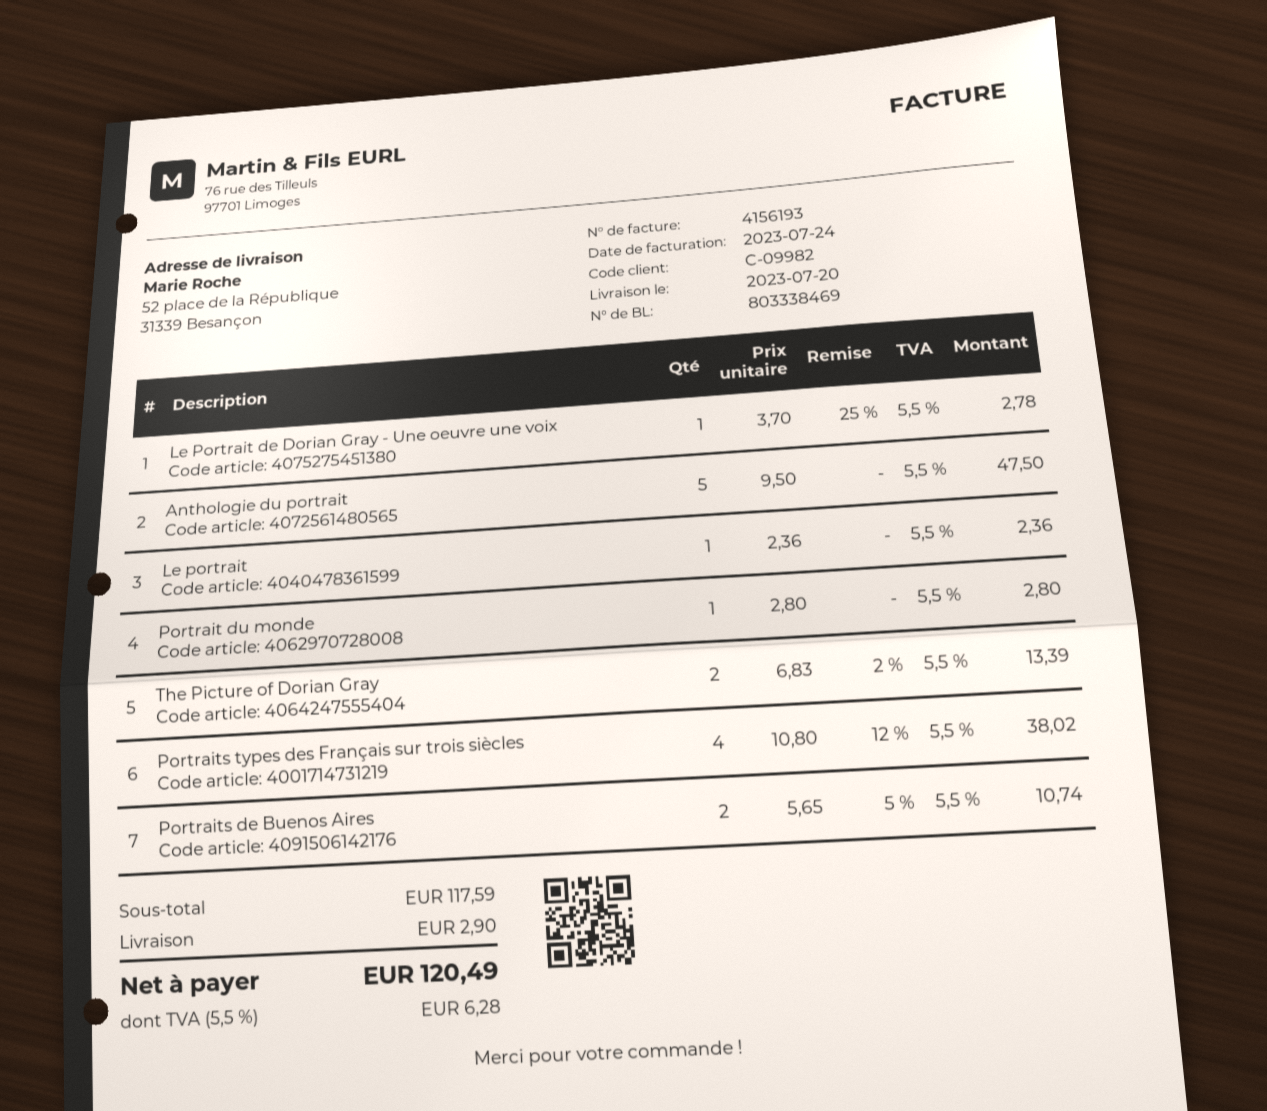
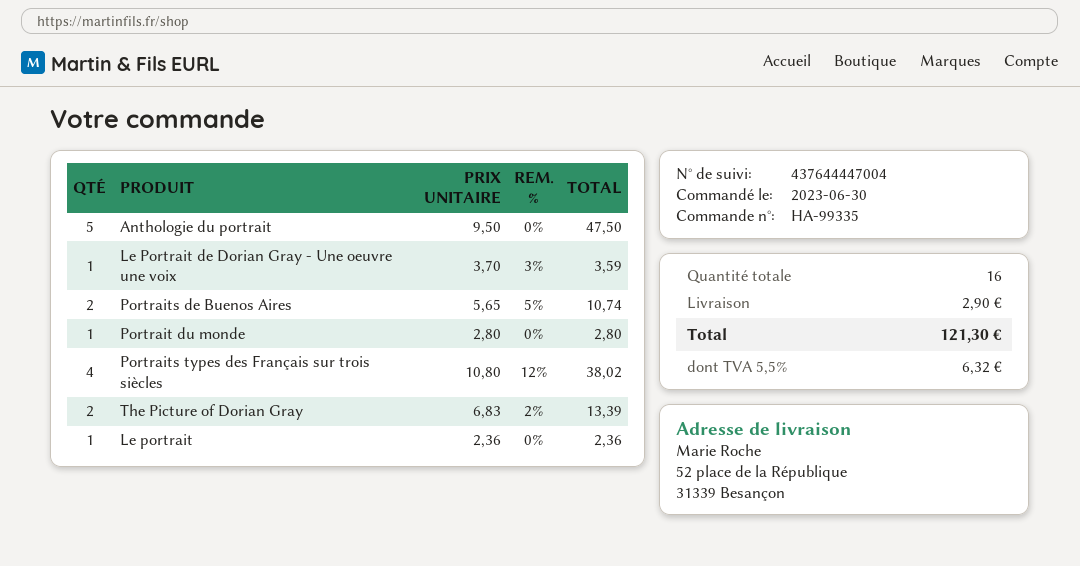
Le Portrait de Dorian Gray - Une oeuvre une voix: 1 x 3.70 - 25% = 2.78 -> 1 x 3.70 - 3% = 3.59
tax: 5.5% = 6.28 -> 5.5% = 6.32
total: 120.49 -> 121.30

